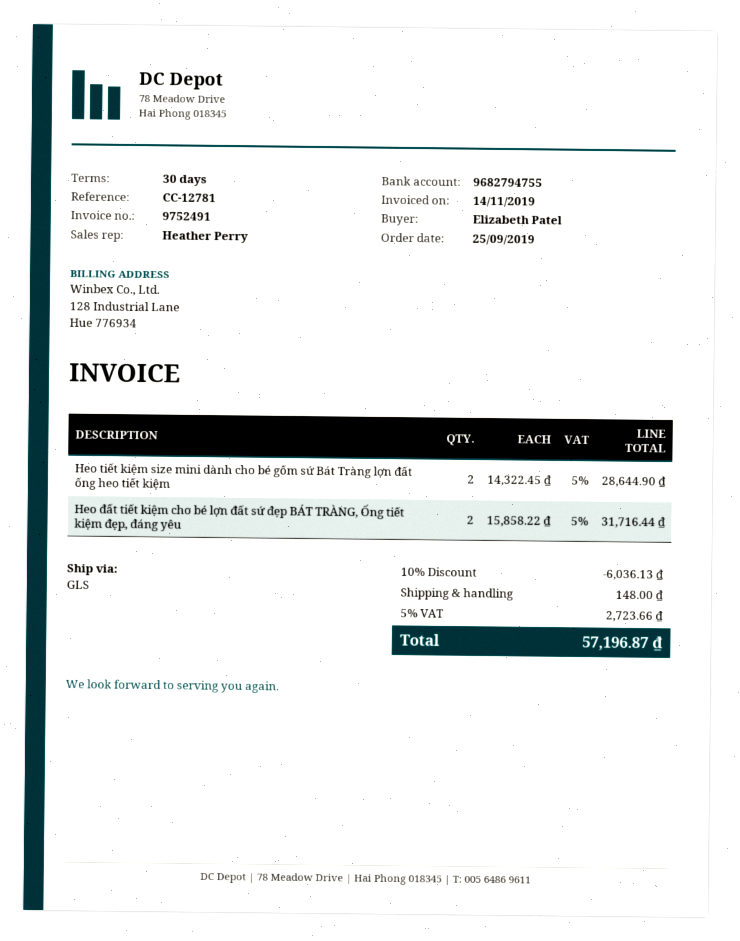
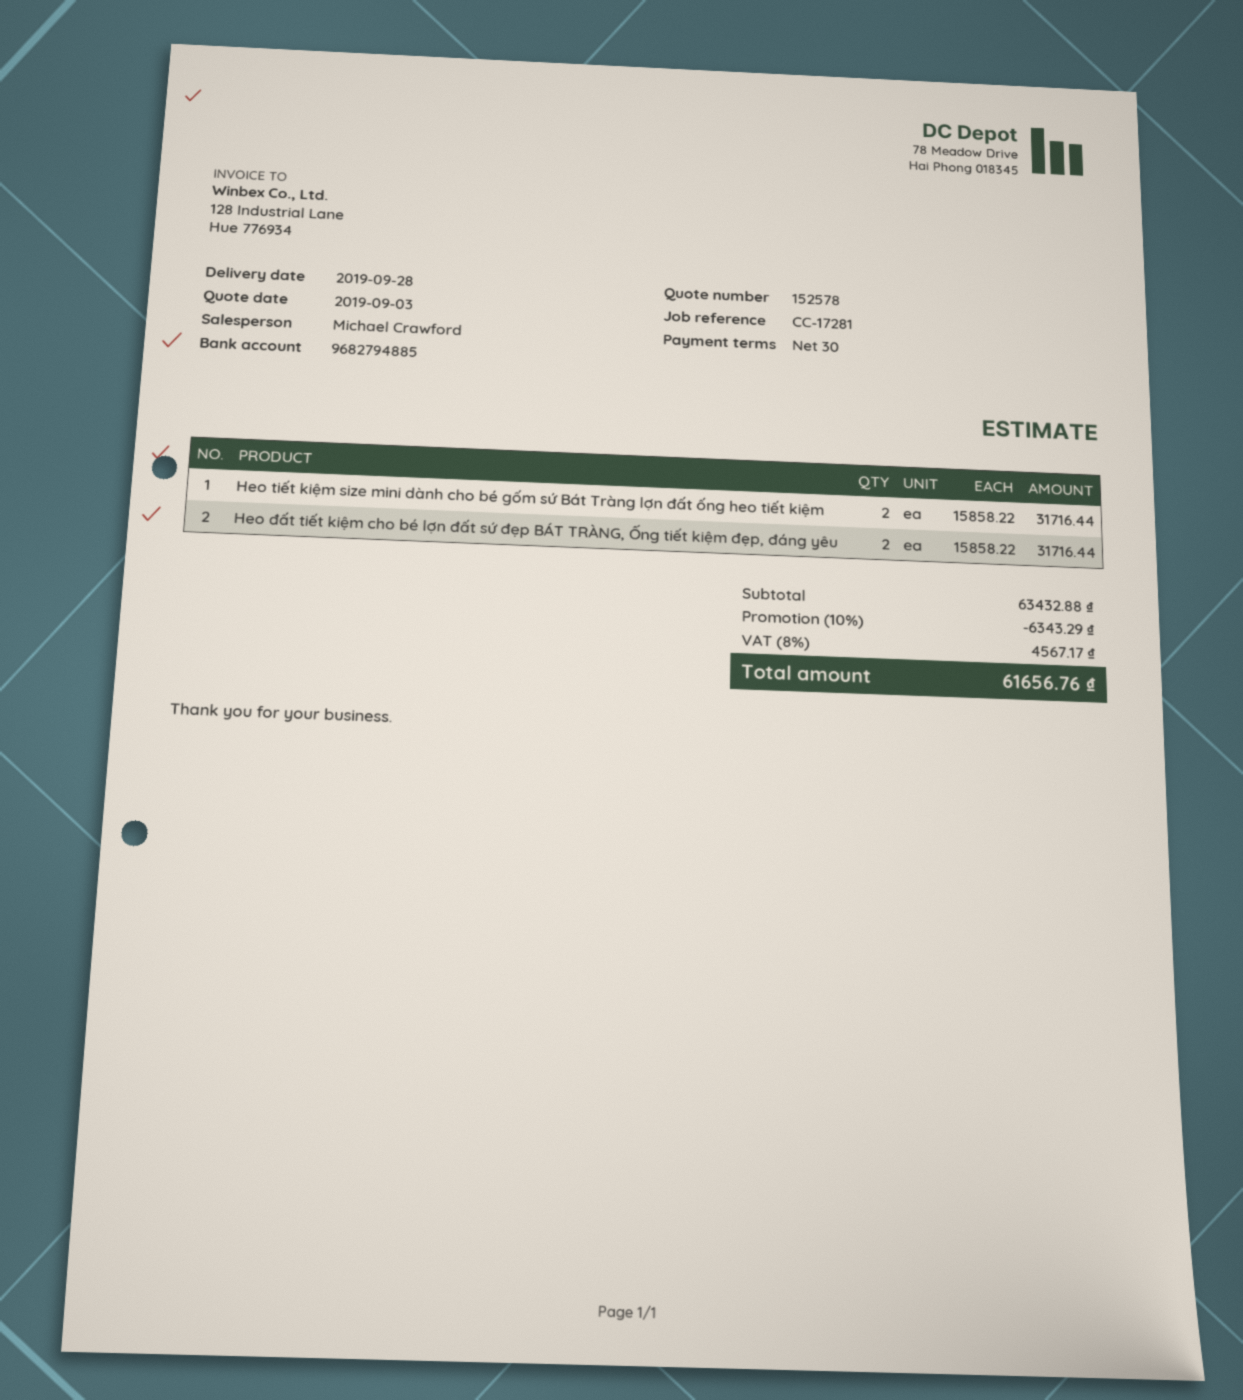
reference: CC-12781 -> CC-17281
sales rep: Heather Perry -> Michael Crawford
bank account: 9682794755 -> 9682794885
Heo tiết kiệm size mini dành cho bé gốm sứ Bát Tràng lợn đất ống heo tiết kiệm: 2 x 14322.45 = 28644.90 -> 2 x 15858.22 = 31716.44
discount: 10% = 6036.13 -> 10% = 6343.29
shipping: 148.00 -> none
tax: 5% = 2723.66 -> 8% = 4567.17
total: 57196.87 -> 61656.76

